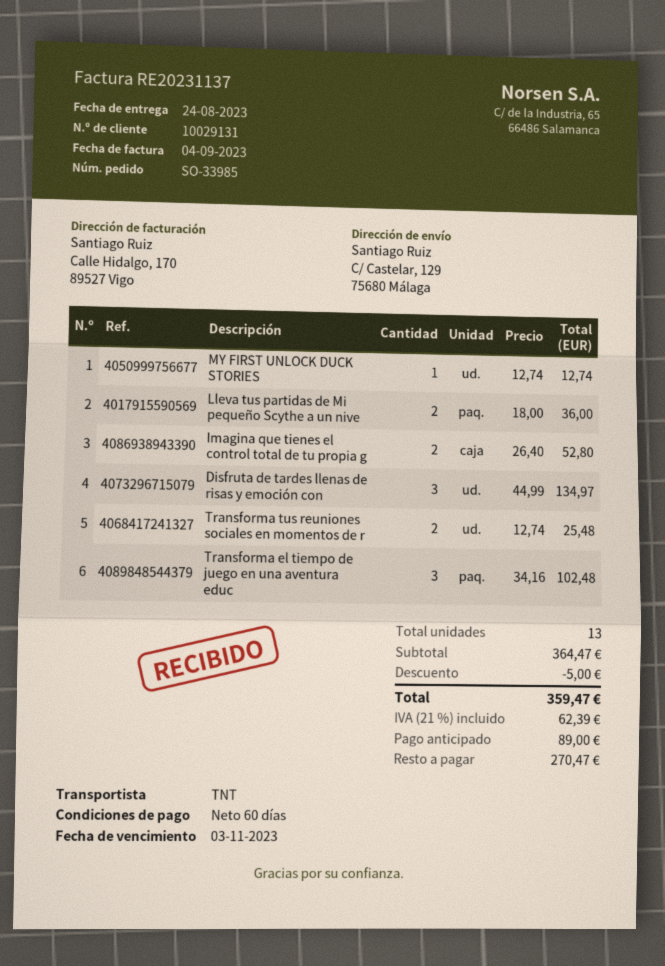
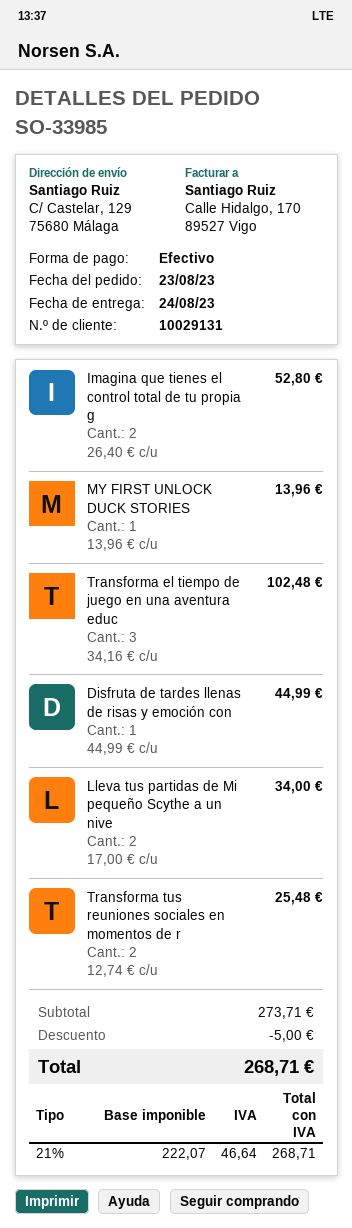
MY FIRST UNLOCK DUCK STORIES: 1 x 12.74 = 12.74 -> 1 x 13.96 = 13.96
Lleva tus partidas de Mi pequeño Scythe a un nive: 2 x 18.00 = 36.00 -> 2 x 17.00 = 34.00
Disfruta de tardes llenas de risas y emoción con: 3 x 44.99 = 134.97 -> 1 x 44.99 = 44.99
subtotal: 364.47 -> 273.71
tax: 21% = 62.39 -> 21% = 46.64
total: 359.47 -> 268.71

